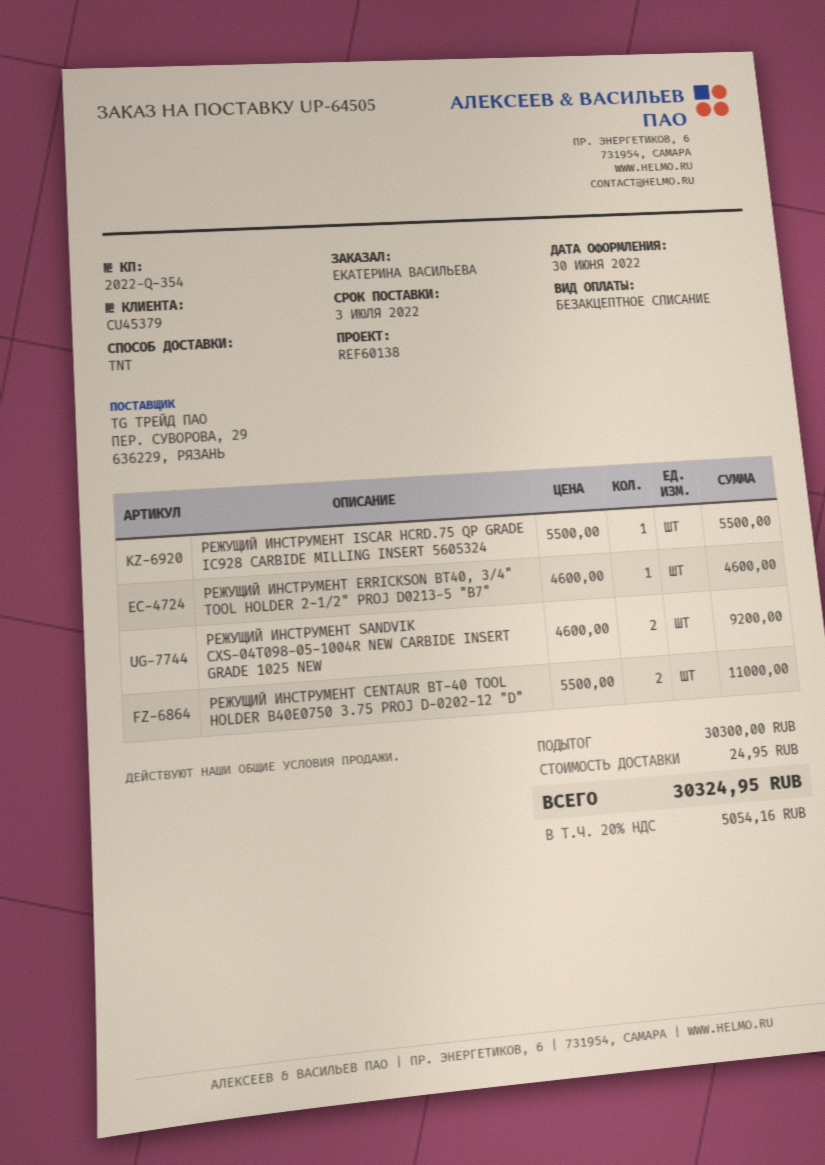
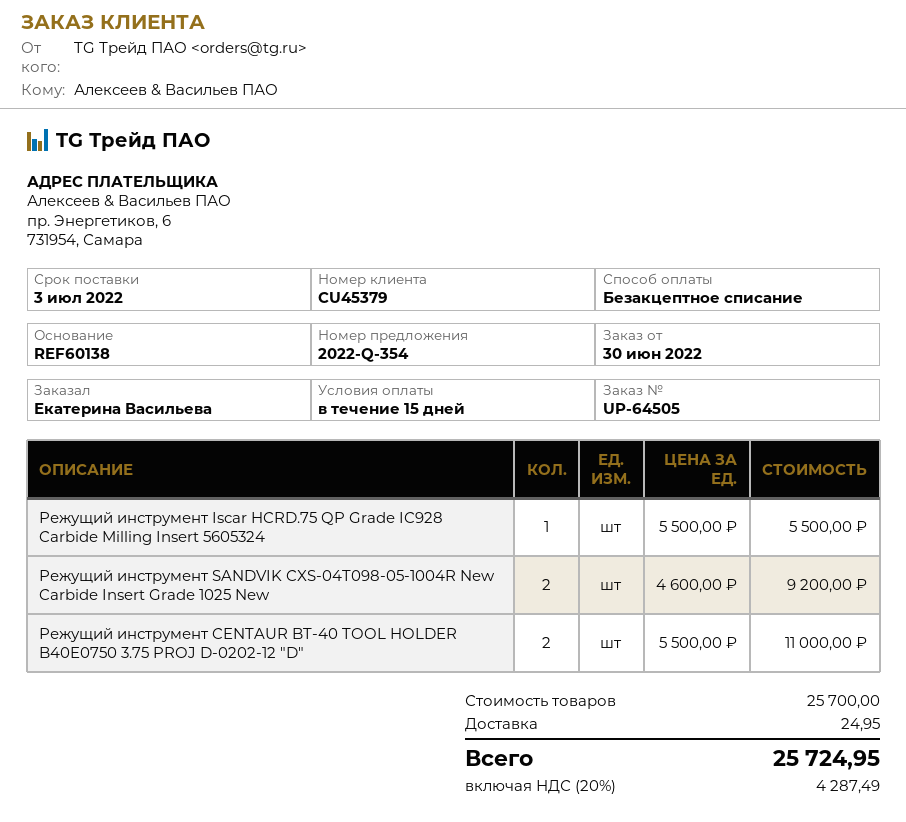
РЕЖУЩИЙ ИНСТРУМЕНТ ERRICKSON BT40, 3/4" TOOL HOLDER 2-1/2" PROJ D0213-5 "B7": 1 x 4600.00 = 4600.00 -> none
subtotal: 30300.00 -> 25700.00
tax: 20% = 5054.16 -> 20% = 4287.49
total: 30324.95 -> 25724.95

